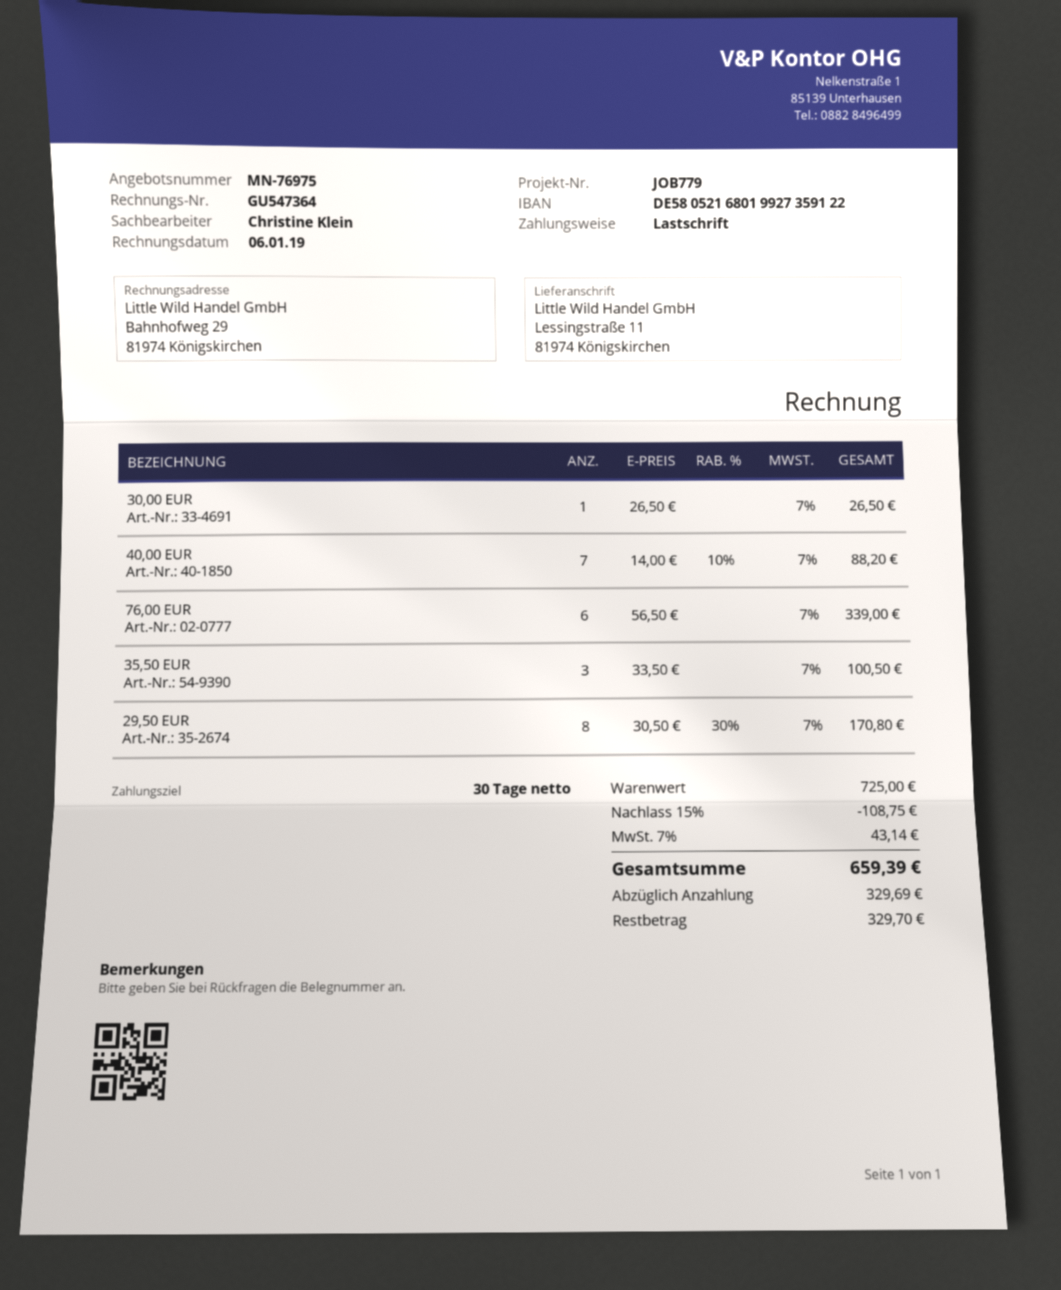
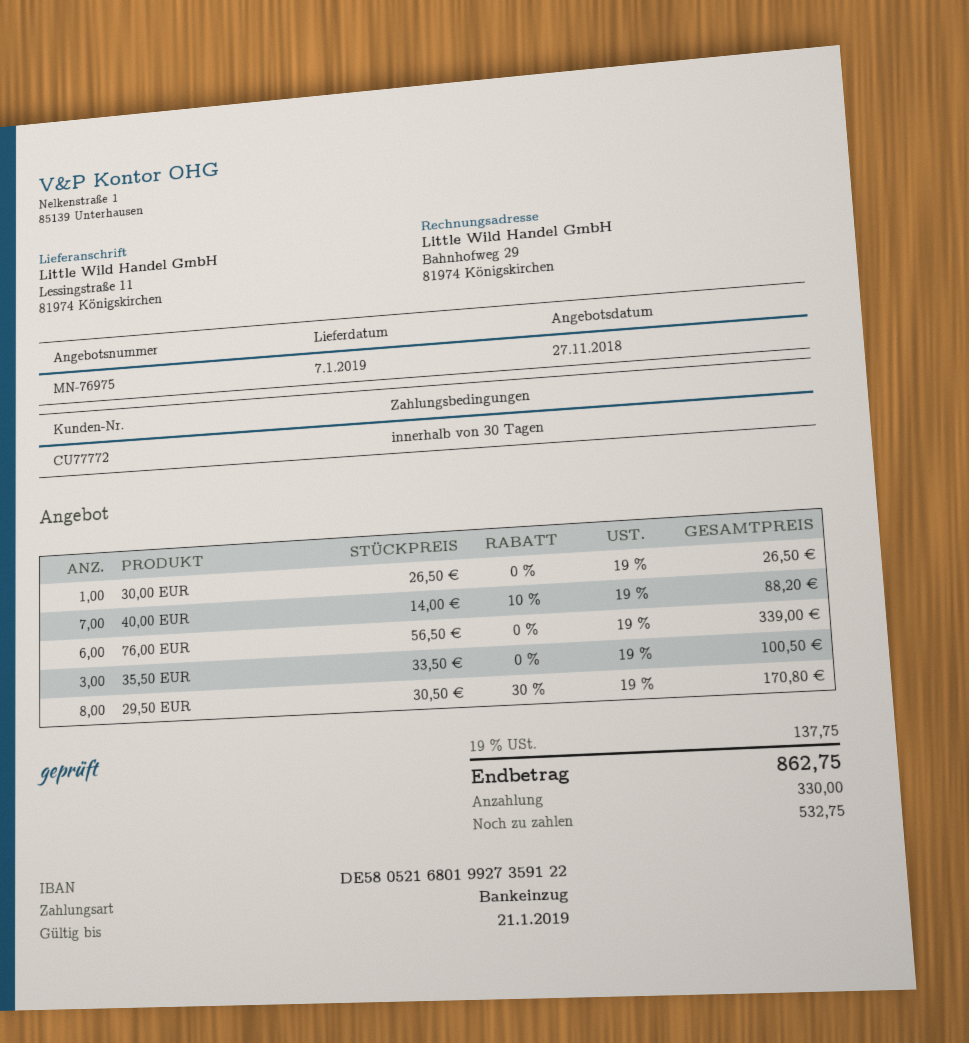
discount: 15% = 108.75 -> none
tax: 7% = 43.14 -> 19% = 137.75
total: 659.39 -> 862.75
deposit: 329.69 -> 330.00
balance: 329.70 -> 532.75

